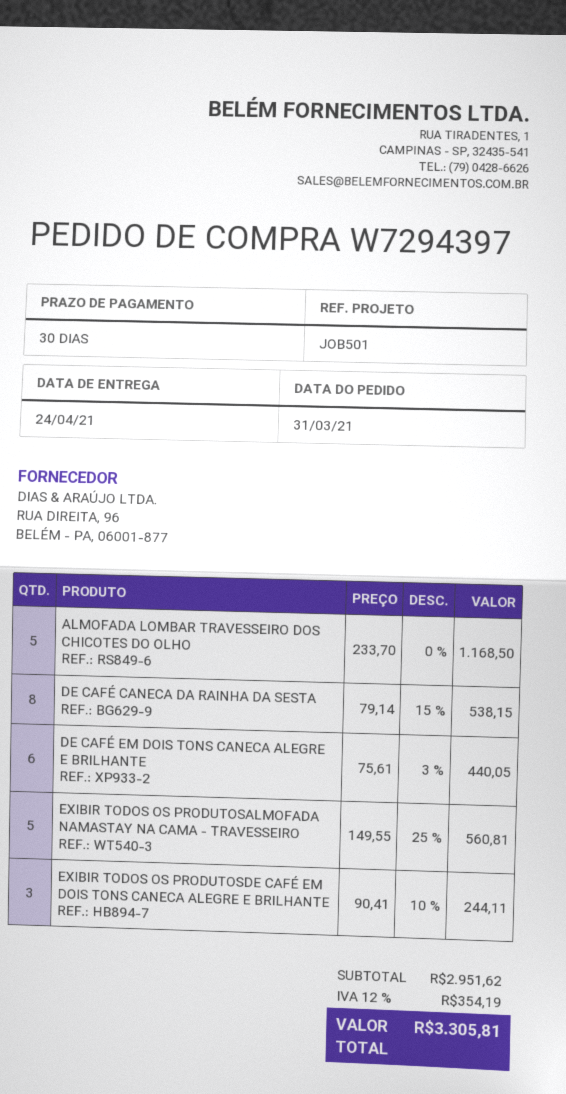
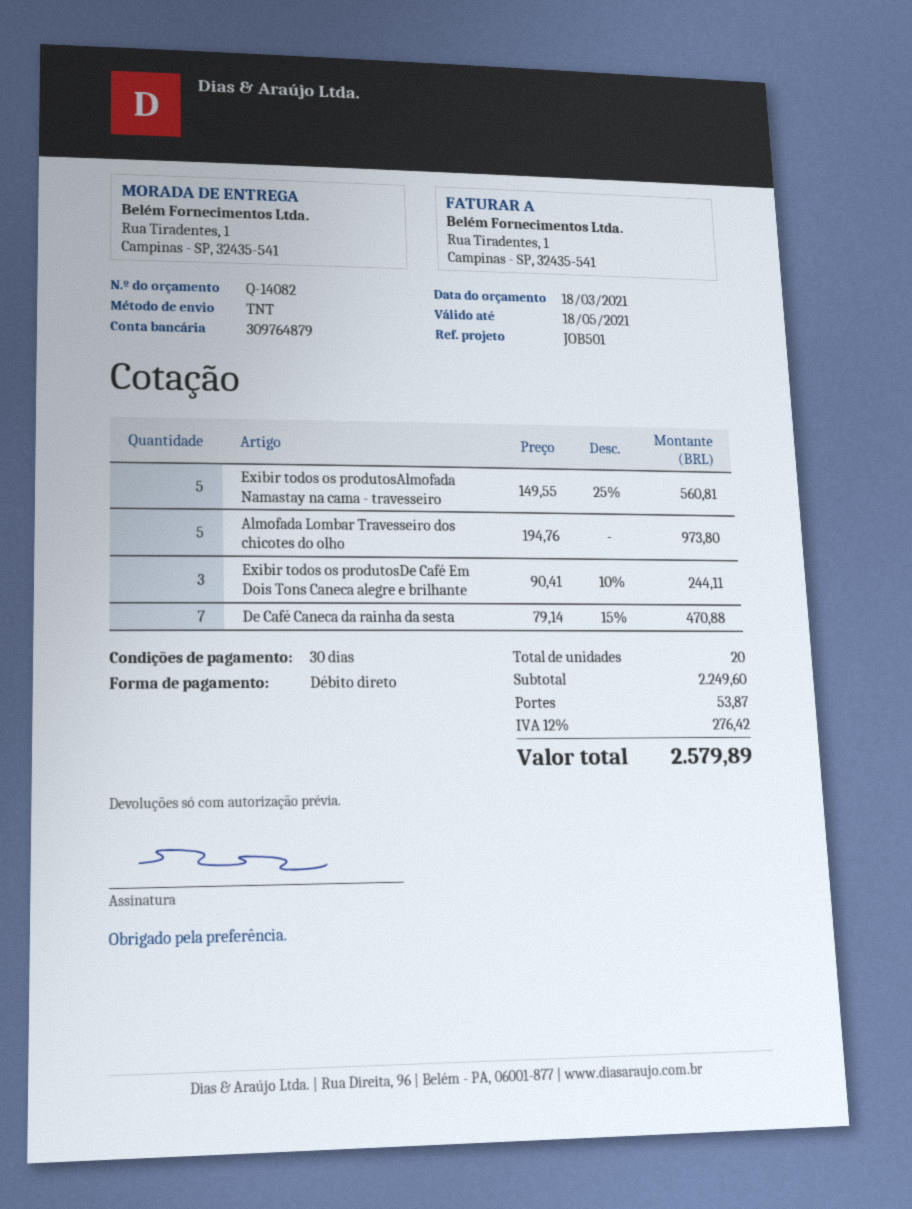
ALMOFADA LOMBAR TRAVESSEIRO DOS CHICOTES DO OLHO: 5 x 233.70 = 1168.50 -> 5 x 194.76 = 973.80
DE CAFÉ CANECA DA RAINHA DA SESTA: 8 x 79.14 - 15% = 538.15 -> 7 x 79.14 - 15% = 470.88
DE CAFÉ EM DOIS TONS CANECA ALEGRE E BRILHANTE: 6 x 75.61 - 3% = 440.05 -> none
subtotal: 2951.62 -> 2249.60
shipping: none -> 53.87
tax: 12% = 354.19 -> 12% = 276.42
total: 3305.81 -> 2579.89

